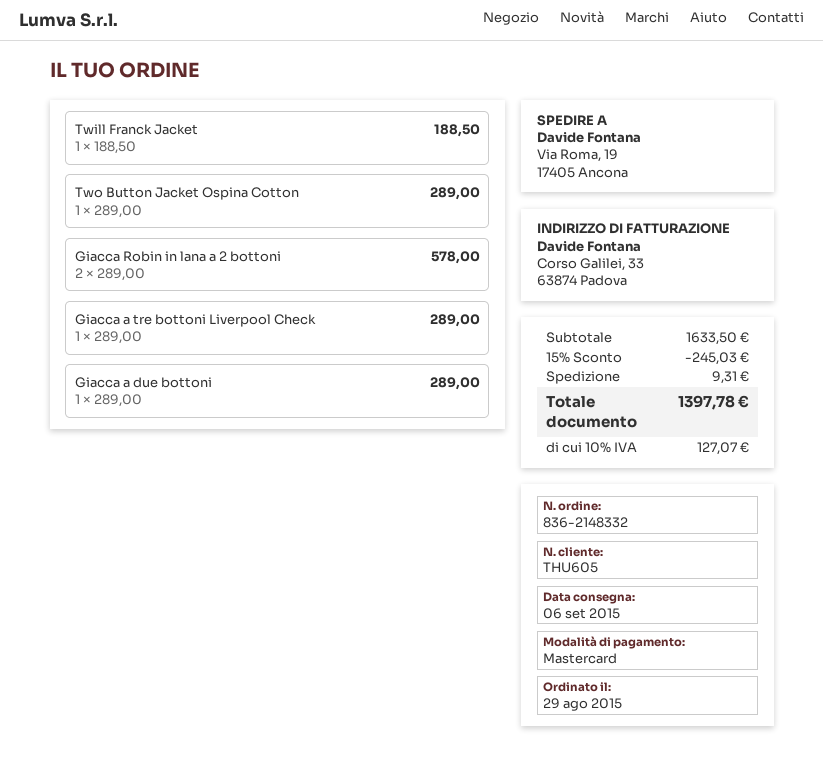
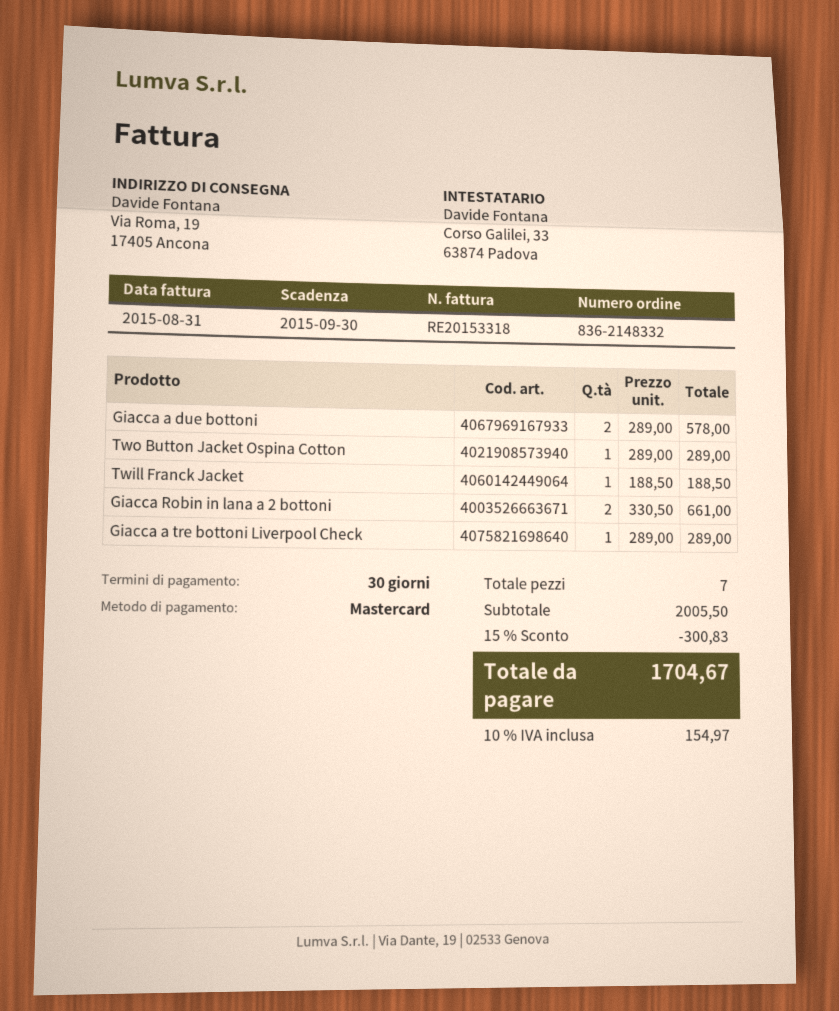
Giacca Robin in lana a 2 bottoni: 2 x 289.00 = 578.00 -> 2 x 330.50 = 661.00
Giacca a due bottoni: 1 x 289.00 = 289.00 -> 2 x 289.00 = 578.00
subtotal: 1633.50 -> 2005.50
discount: 15% = 245.03 -> 15% = 300.83
shipping: 9.31 -> none
tax: 10% = 127.07 -> 10% = 154.97
total: 1397.78 -> 1704.67

